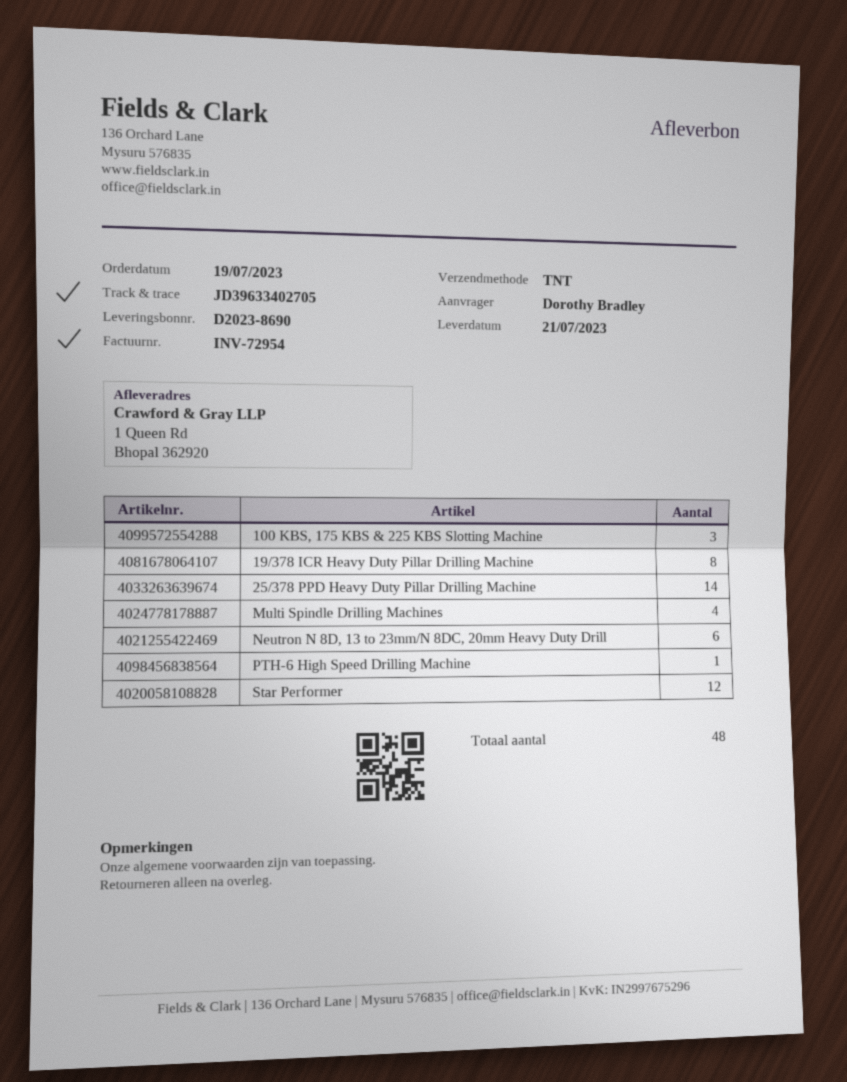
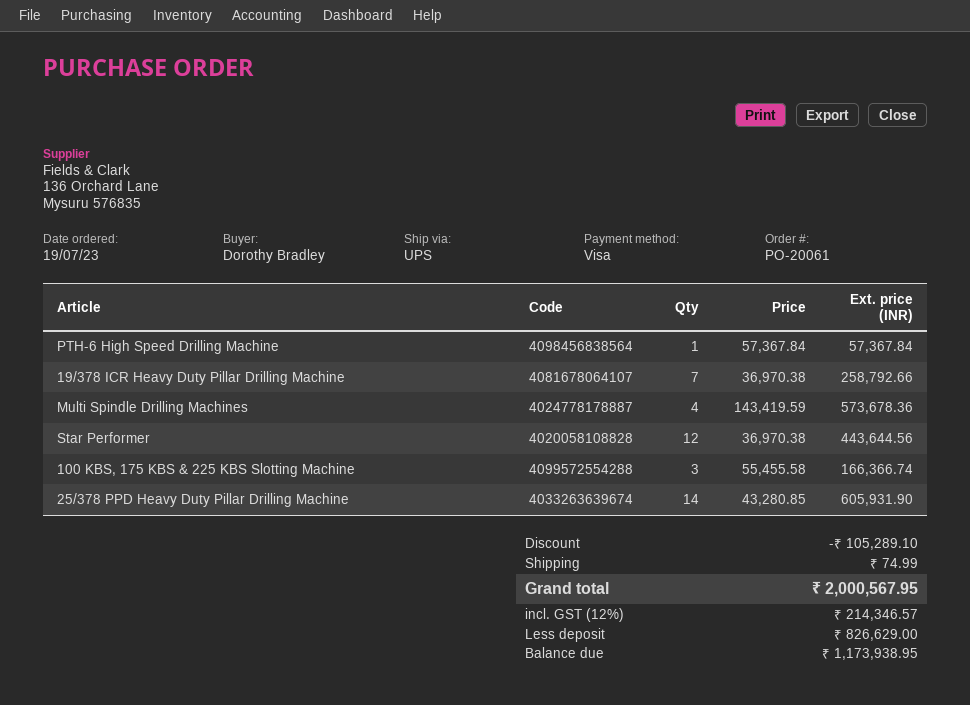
shipping method: TNT -> UPS
19/378 ICR Heavy Duty Pillar Drilling Machine: 8 -> 7
Neutron N 8D, 13 to 23mm/N 8DC, 20mm Heavy Duty Drill: 6 -> none

